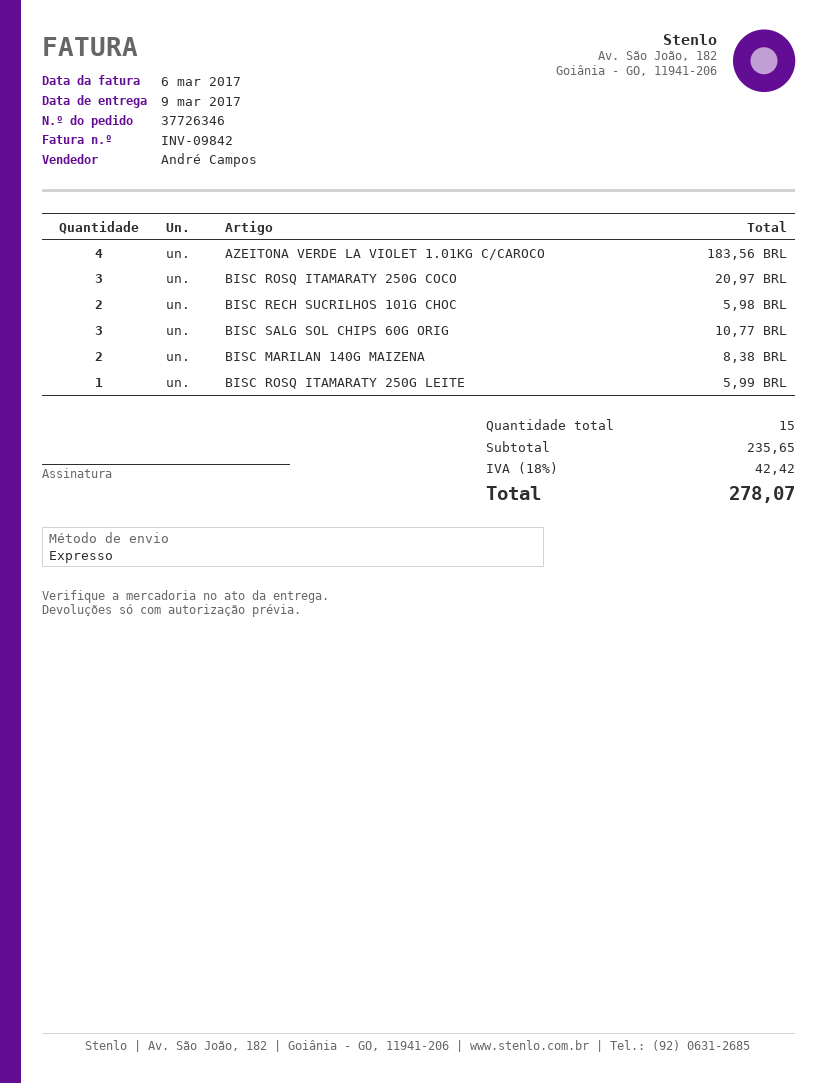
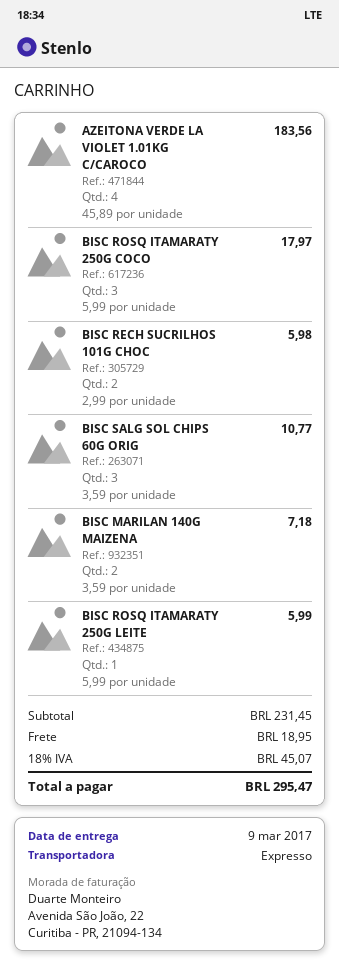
BISC ROSQ ITAMARATY 250G COCO: 3 for 20.97 -> 3 for 17.97
BISC MARILAN 140G MAIZENA: 2 for 8.38 -> 2 for 7.18
subtotal: 235.65 -> 231.45
shipping: none -> 18.95
tax: 18% = 42.42 -> 18% = 45.07
total: 278.07 -> 295.47

